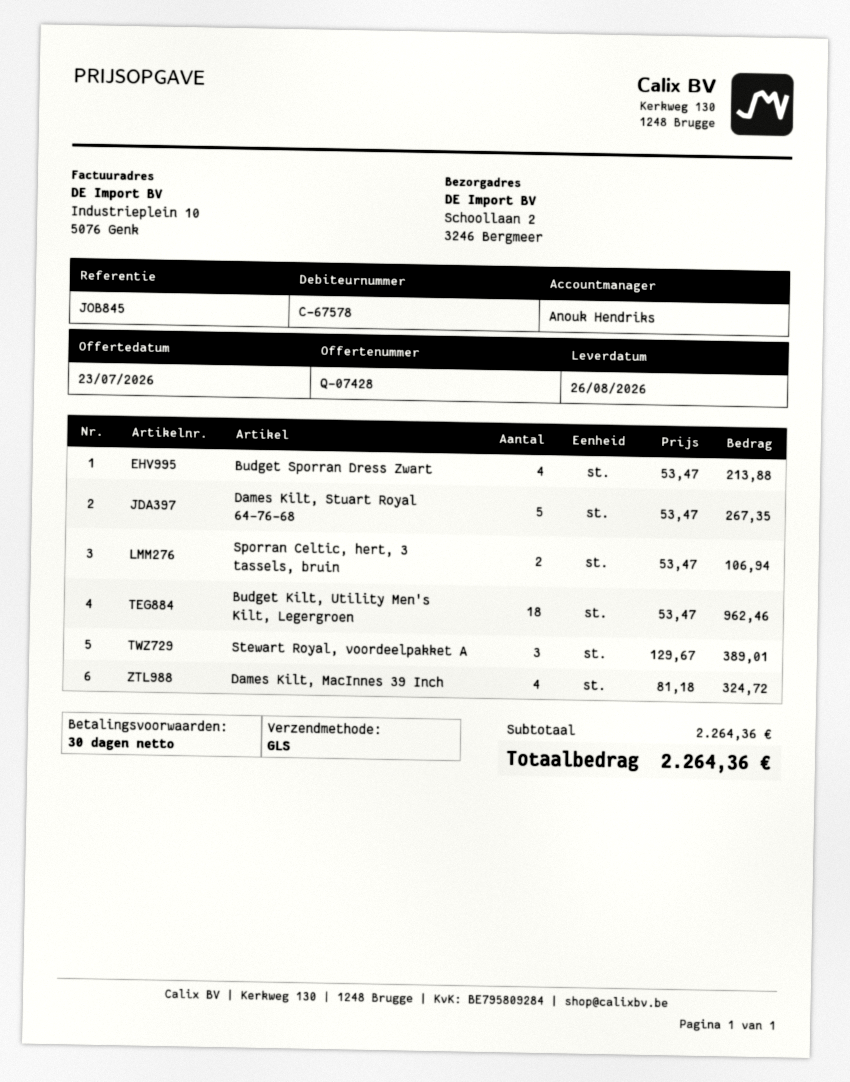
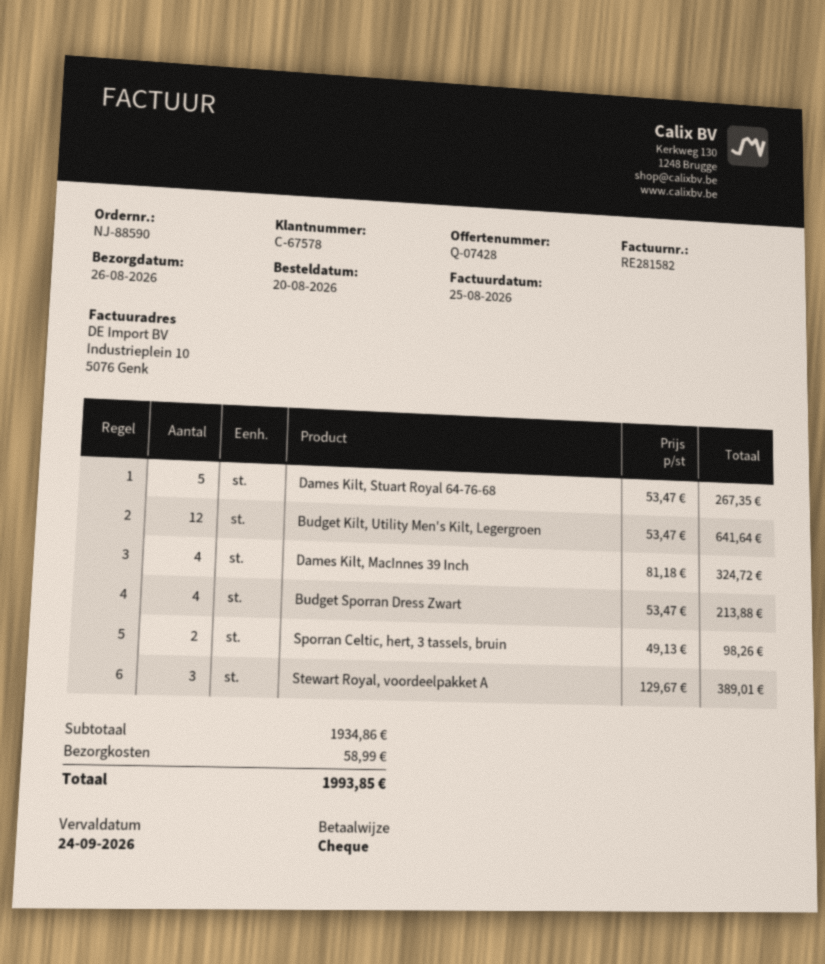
Sporran Celtic, hert, 3 tassels, bruin: 2 x 53.47 = 106.94 -> 2 x 49.13 = 98.26
Budget Kilt, Utility Men's Kilt, Legergroen: 18 x 53.47 = 962.46 -> 12 x 53.47 = 641.64
subtotal: 2264.36 -> 1934.86
shipping: none -> 58.99
total: 2264.36 -> 1993.85

